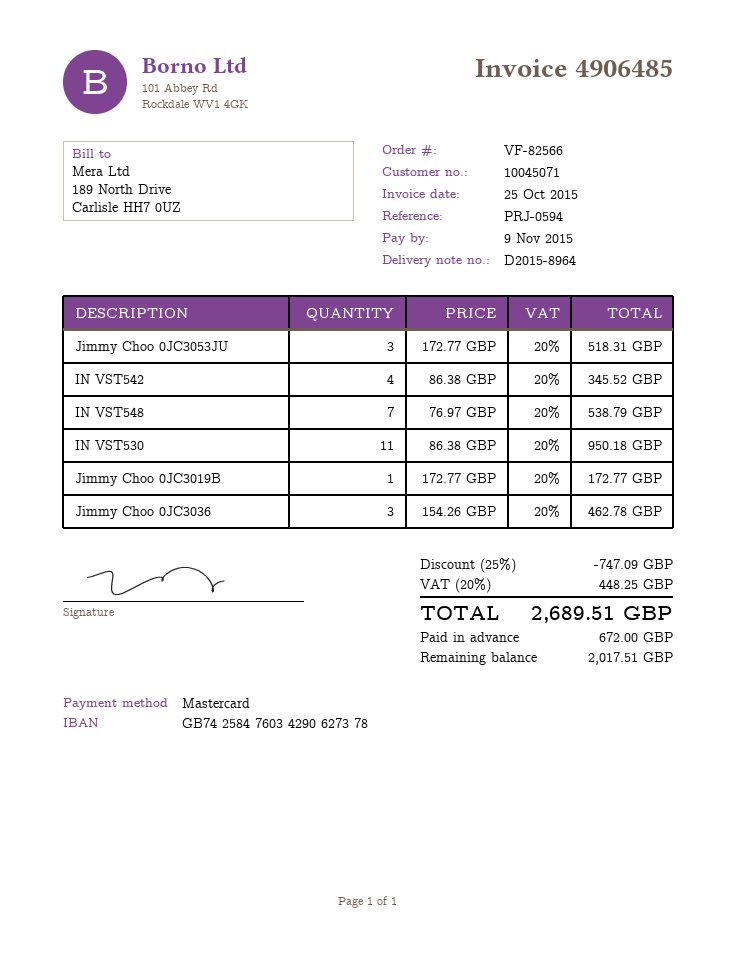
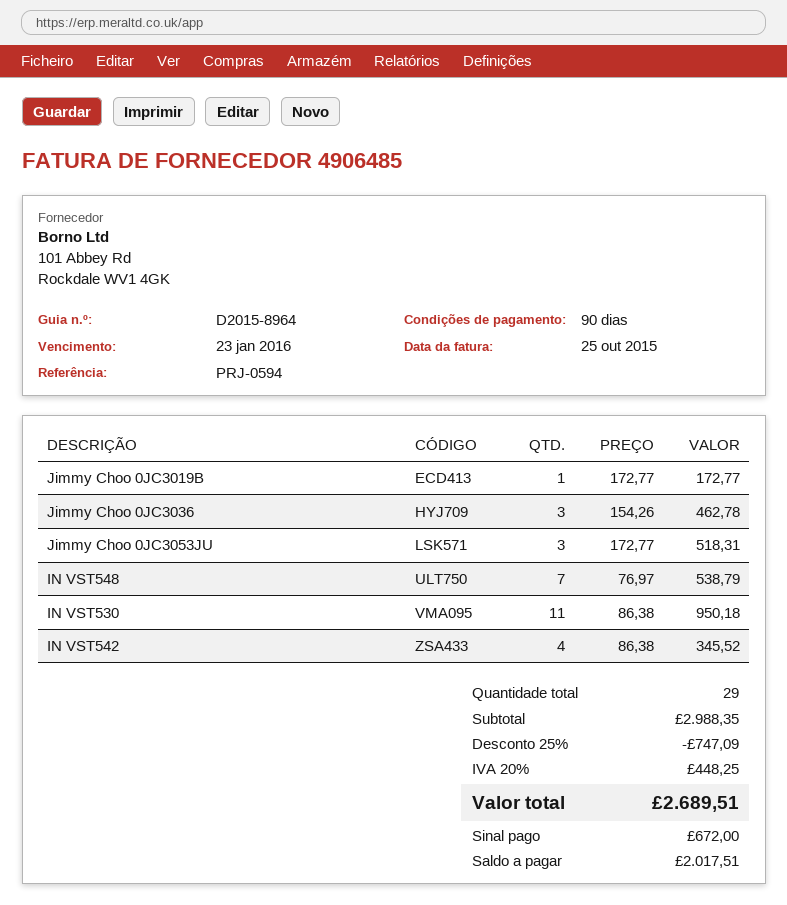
due date: 2015-11-09 -> 2016-01-23

